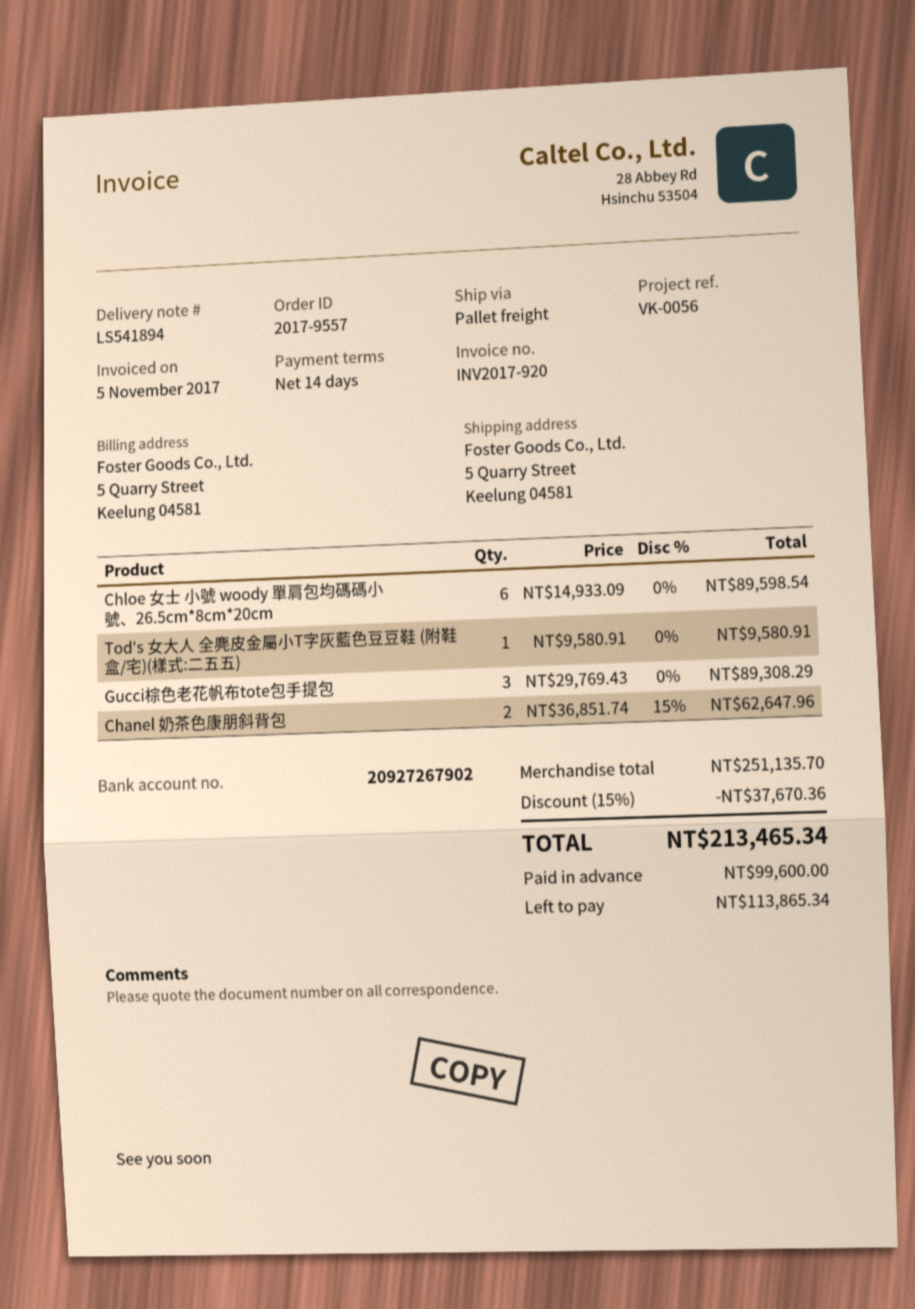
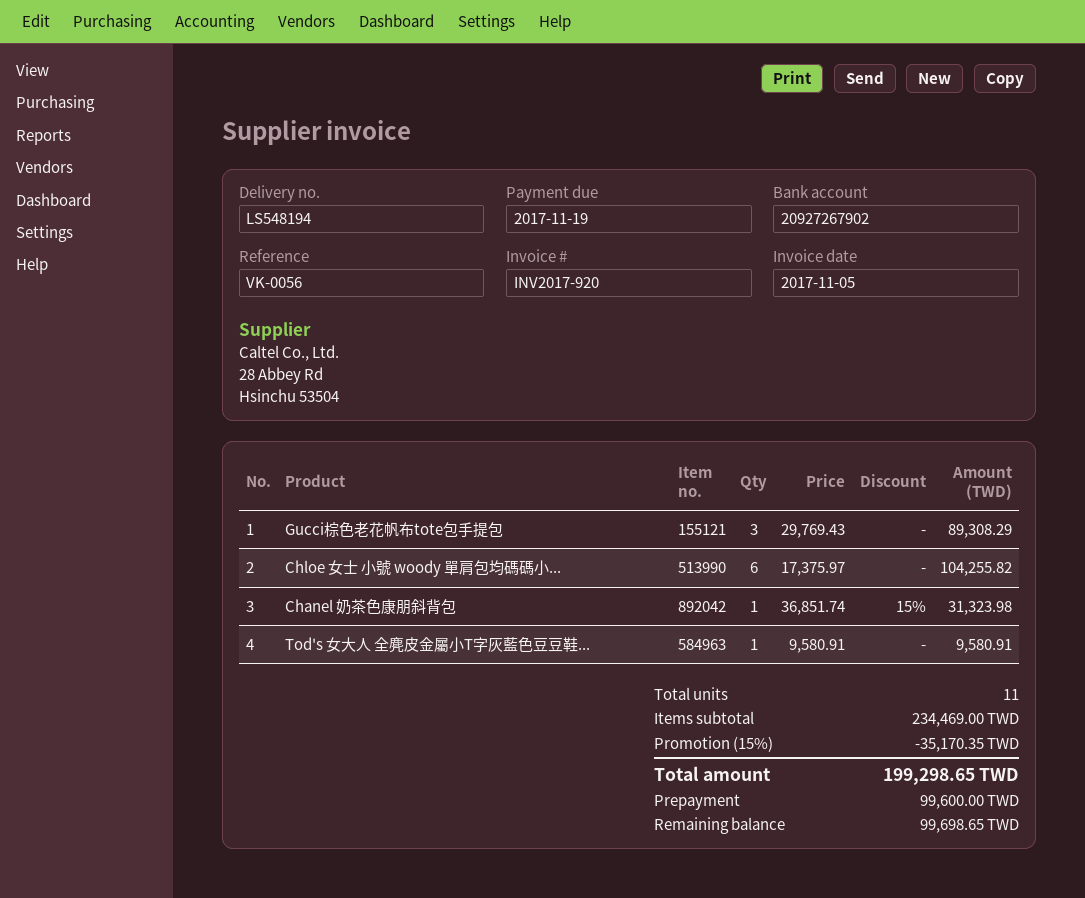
delivery note number: LS541894 -> LS548194
Chloe 女士 小號 woody 單肩包均碼碼小號、26.5cm*8cm*20cm: 6 x 14933.09 = 89598.54 -> 6 x 17375.97 = 104255.82
Chanel 奶茶色康朋斜背包: 2 x 36851.74 - 15% = 62647.96 -> 1 x 36851.74 - 15% = 31323.98
subtotal: 251135.70 -> 234469.00
discount: 15% = 37670.36 -> 15% = 35170.35
total: 213465.34 -> 199298.65
balance: 113865.34 -> 99698.65

